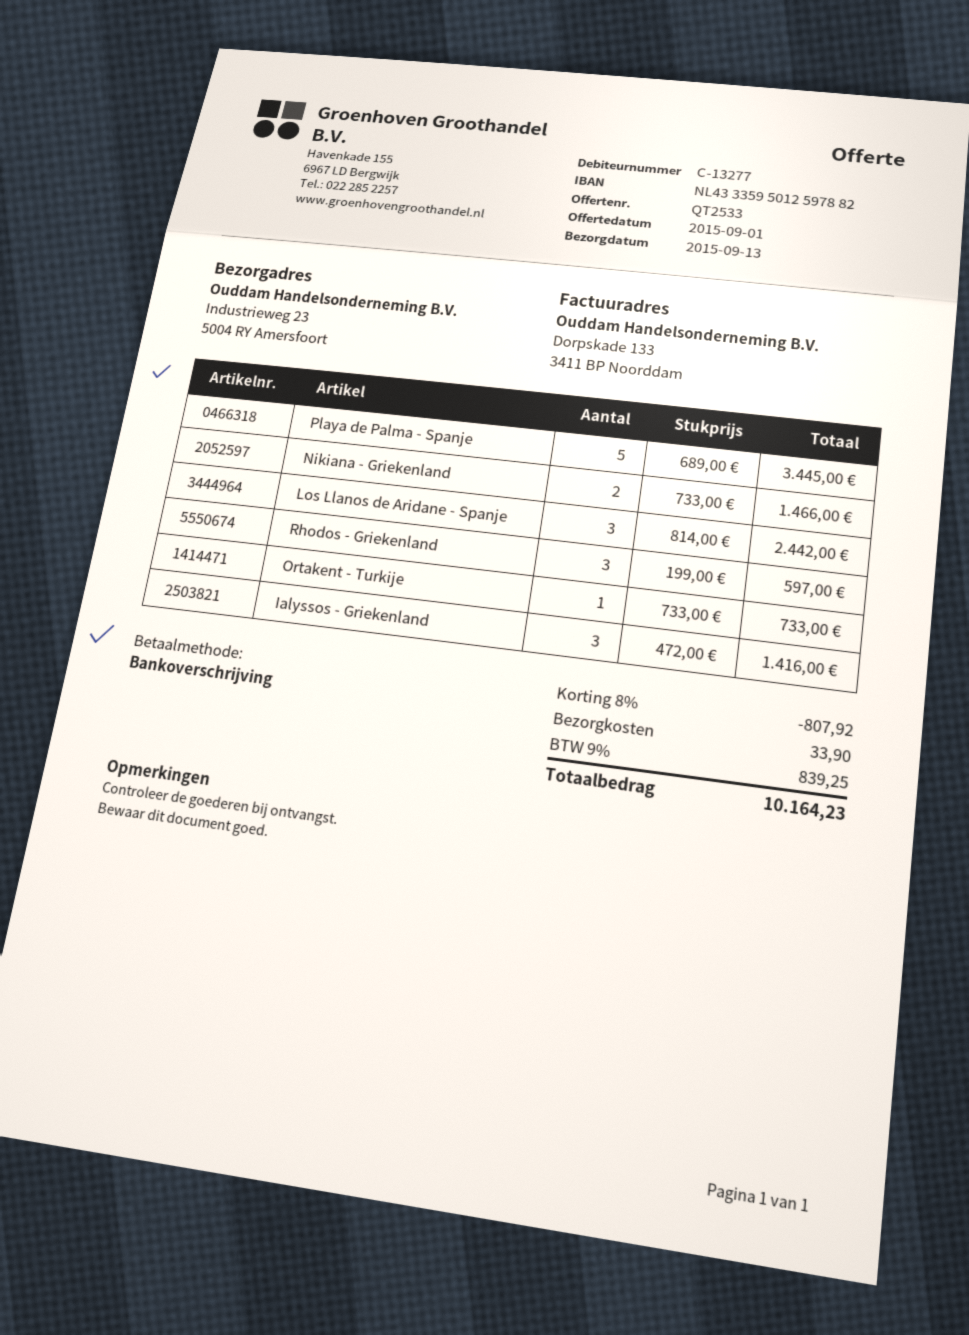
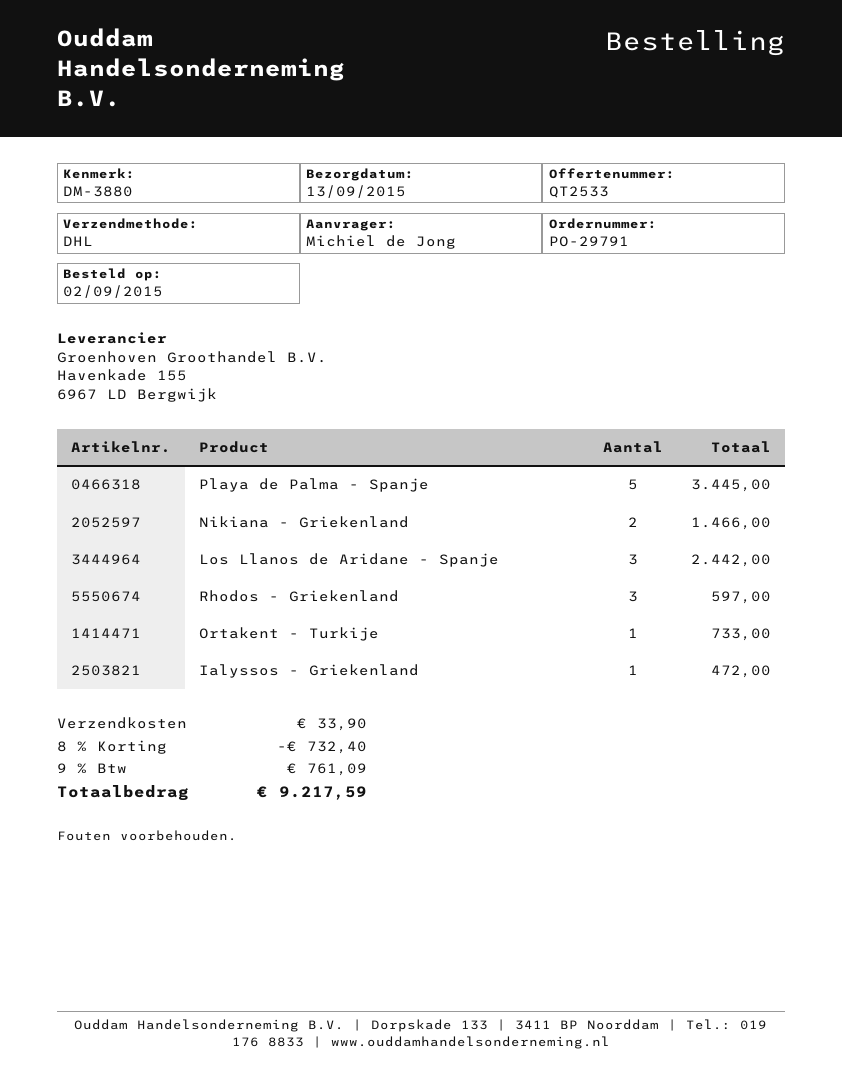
Ialyssos - Griekenland: 3 for 1416.00 -> 1 for 472.00
discount: 8% = 807.92 -> 8% = 732.40
tax: 9% = 839.25 -> 9% = 761.09
total: 10164.23 -> 9217.59

